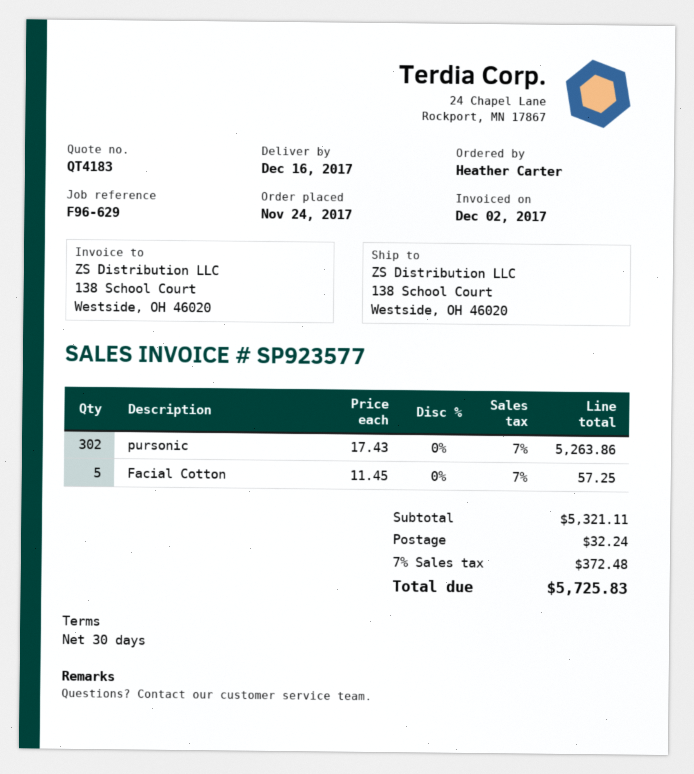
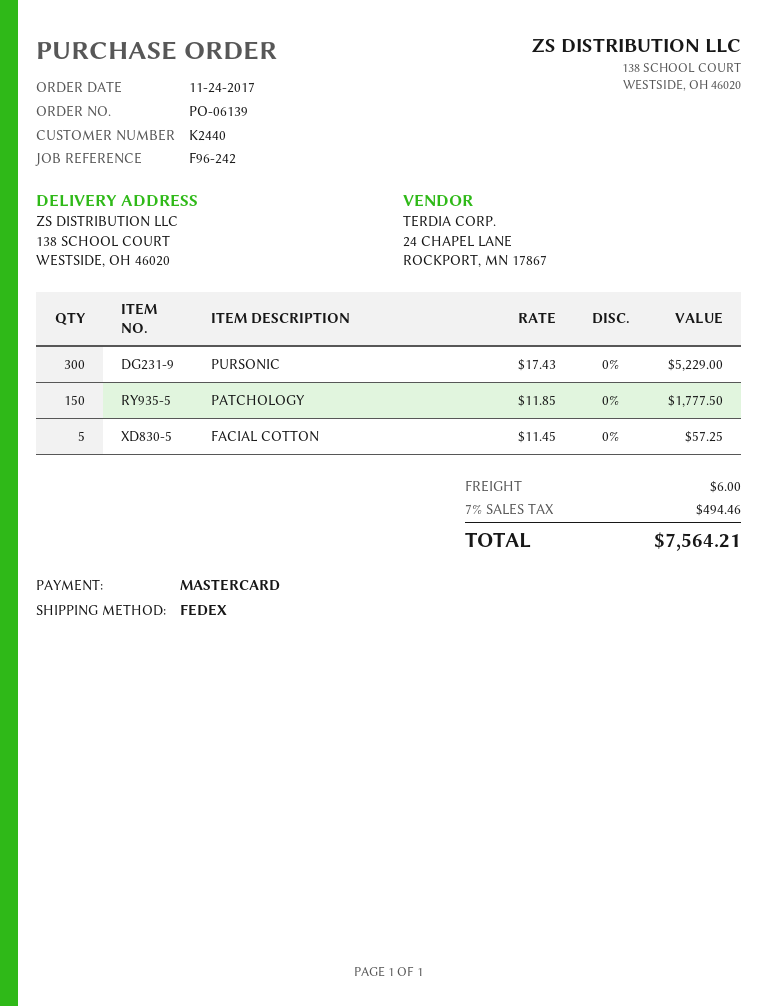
reference: F96-629 -> F96-242
pursonic: 302 x 17.43 = 5263.86 -> 300 x 17.43 = 5229.00
PATCHOLOGY: none -> 150 x 11.85 = 1777.50
shipping: 32.24 -> 6.00
tax: 7% = 372.48 -> 7% = 494.46
total: 5725.83 -> 7564.21

